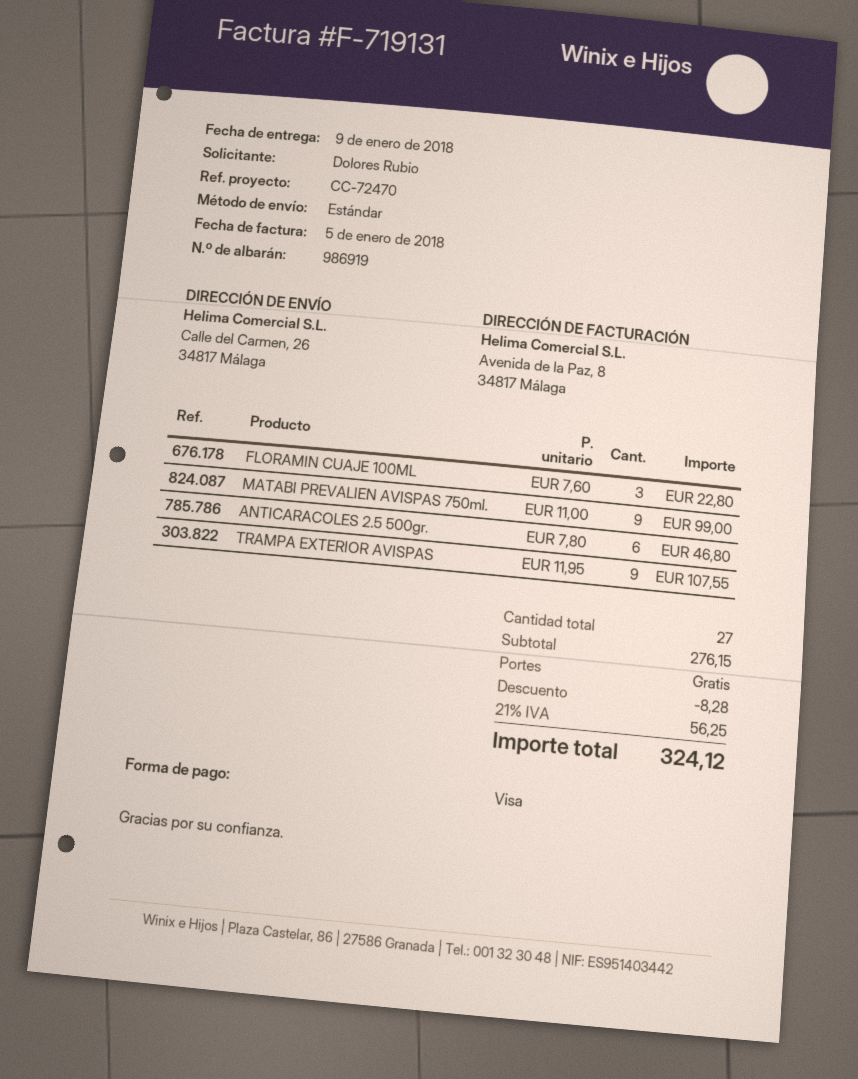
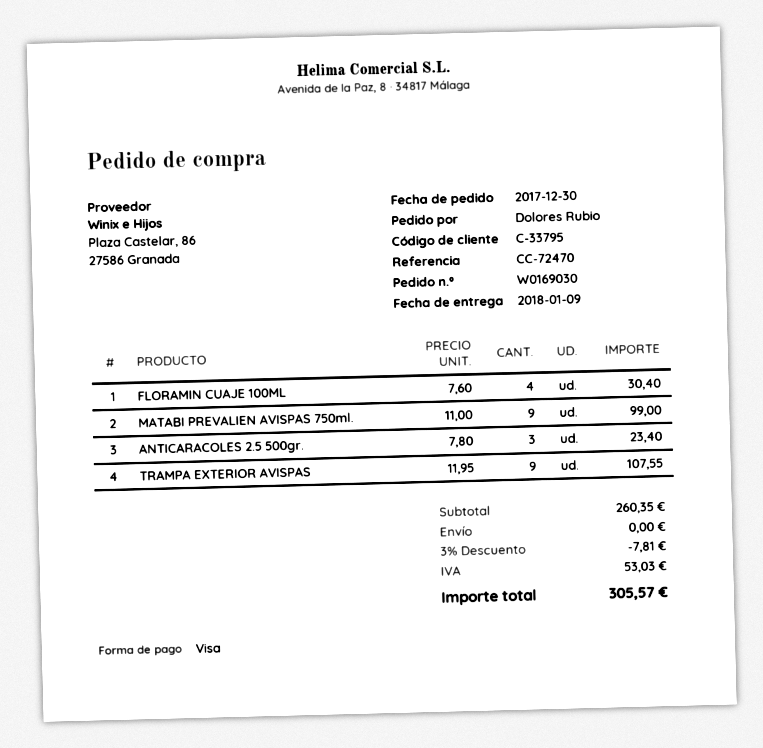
FLORAMIN CUAJE 100ML: 3 x 7.60 = 22.80 -> 4 x 7.60 = 30.40
ANTICARACOLES 2.5 500gr.: 6 x 7.80 = 46.80 -> 3 x 7.80 = 23.40
subtotal: 276.15 -> 260.35
discount: 8.28 -> 7.81
tax: 56.25 -> 53.03
total: 324.12 -> 305.57

